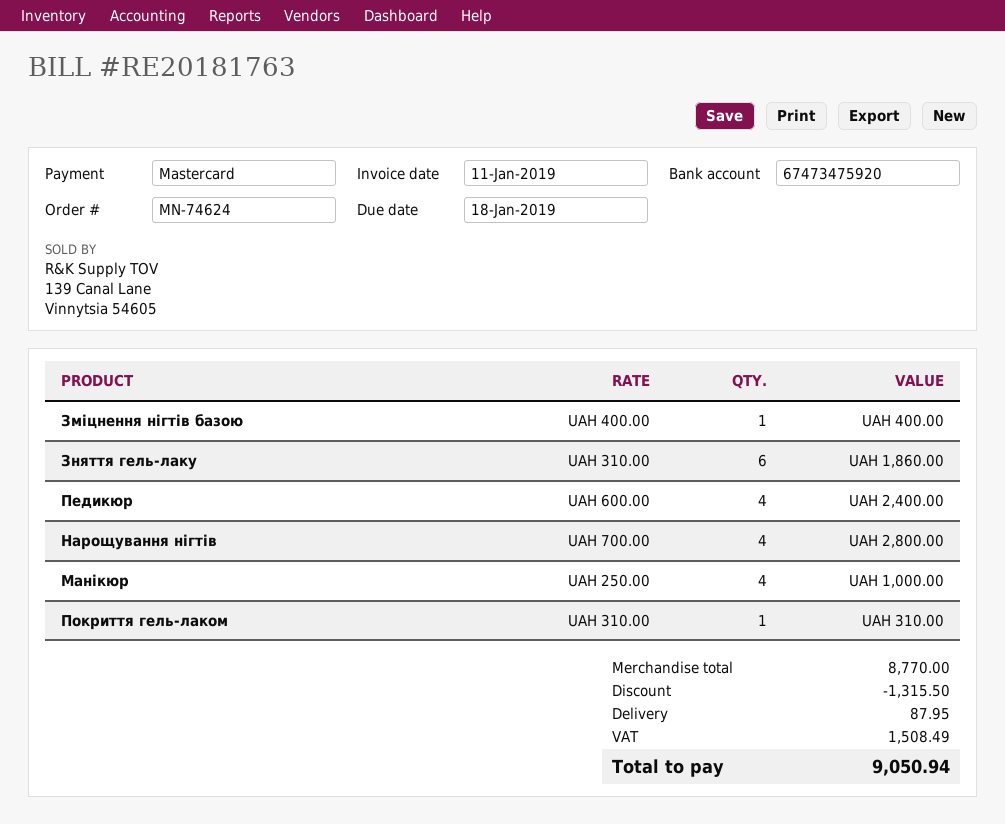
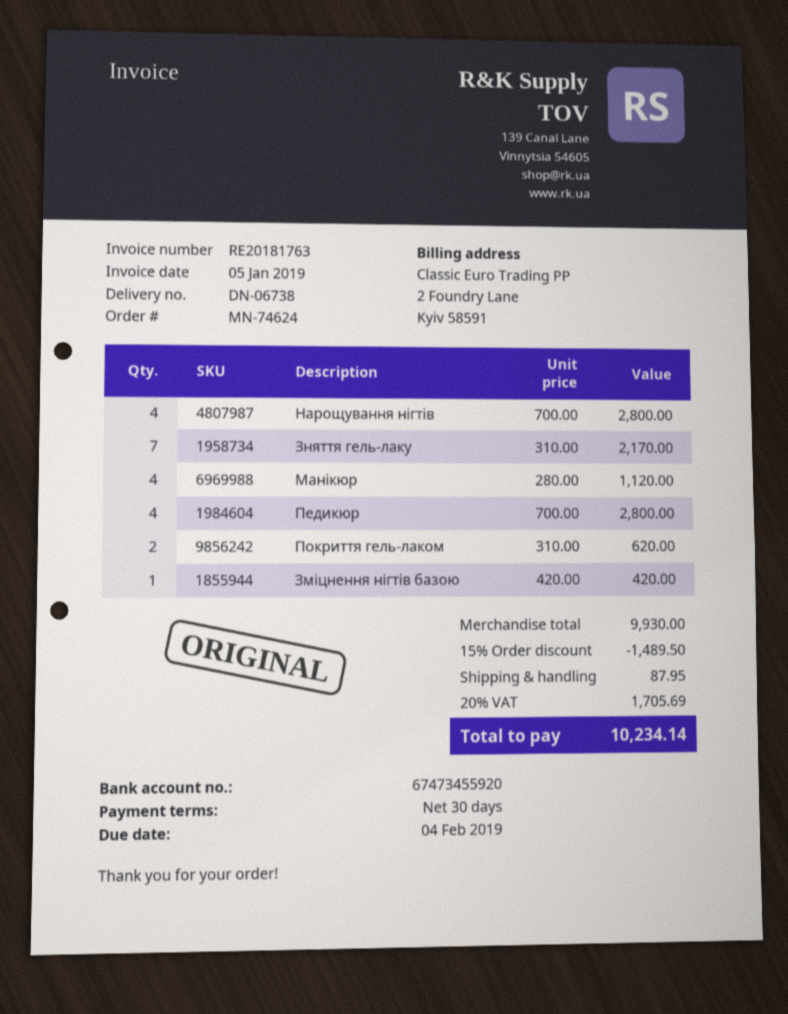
invoice date: 2019-01-11 -> 2019-01-05
due date: 2019-01-18 -> 2019-02-04
bank account: 67473475920 -> 67473455920
Зміцнення нігтів базою: 1 x 400.00 = 400.00 -> 1 x 420.00 = 420.00
Зняття гель-лаку: 6 x 310.00 = 1860.00 -> 7 x 310.00 = 2170.00
Педикюр: 4 x 600.00 = 2400.00 -> 4 x 700.00 = 2800.00
Манікюр: 4 x 250.00 = 1000.00 -> 4 x 280.00 = 1120.00
Покриття гель-лаком: 1 x 310.00 = 310.00 -> 2 x 310.00 = 620.00
subtotal: 8770.00 -> 9930.00
discount: 1315.50 -> 1489.50
tax: 1508.49 -> 1705.69
total: 9050.94 -> 10234.14

